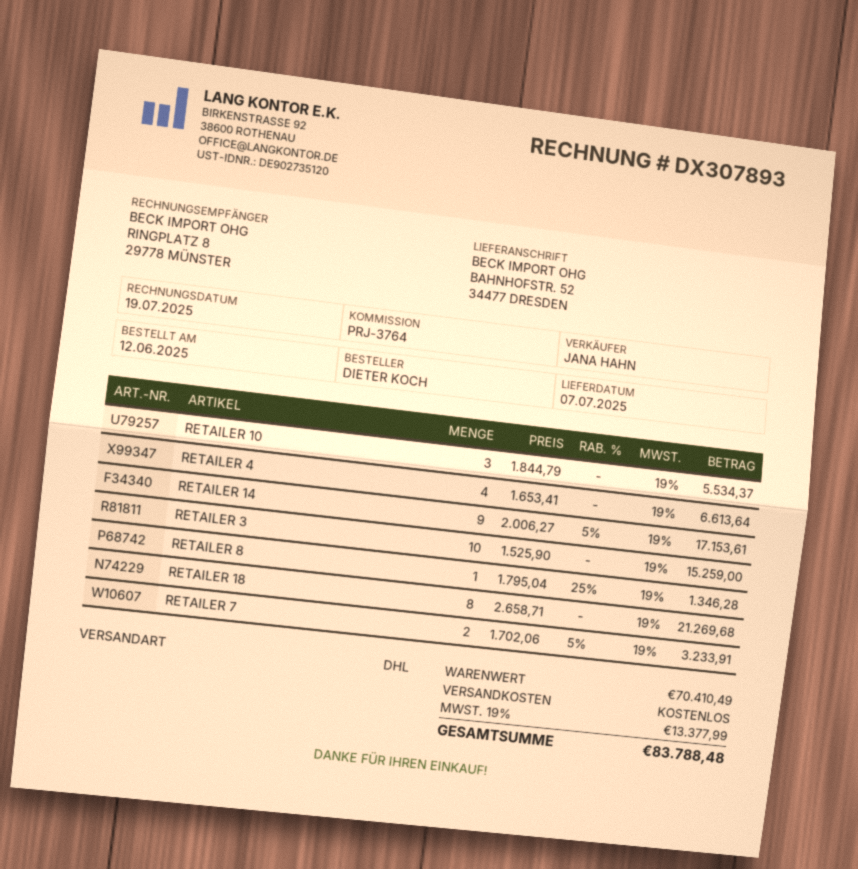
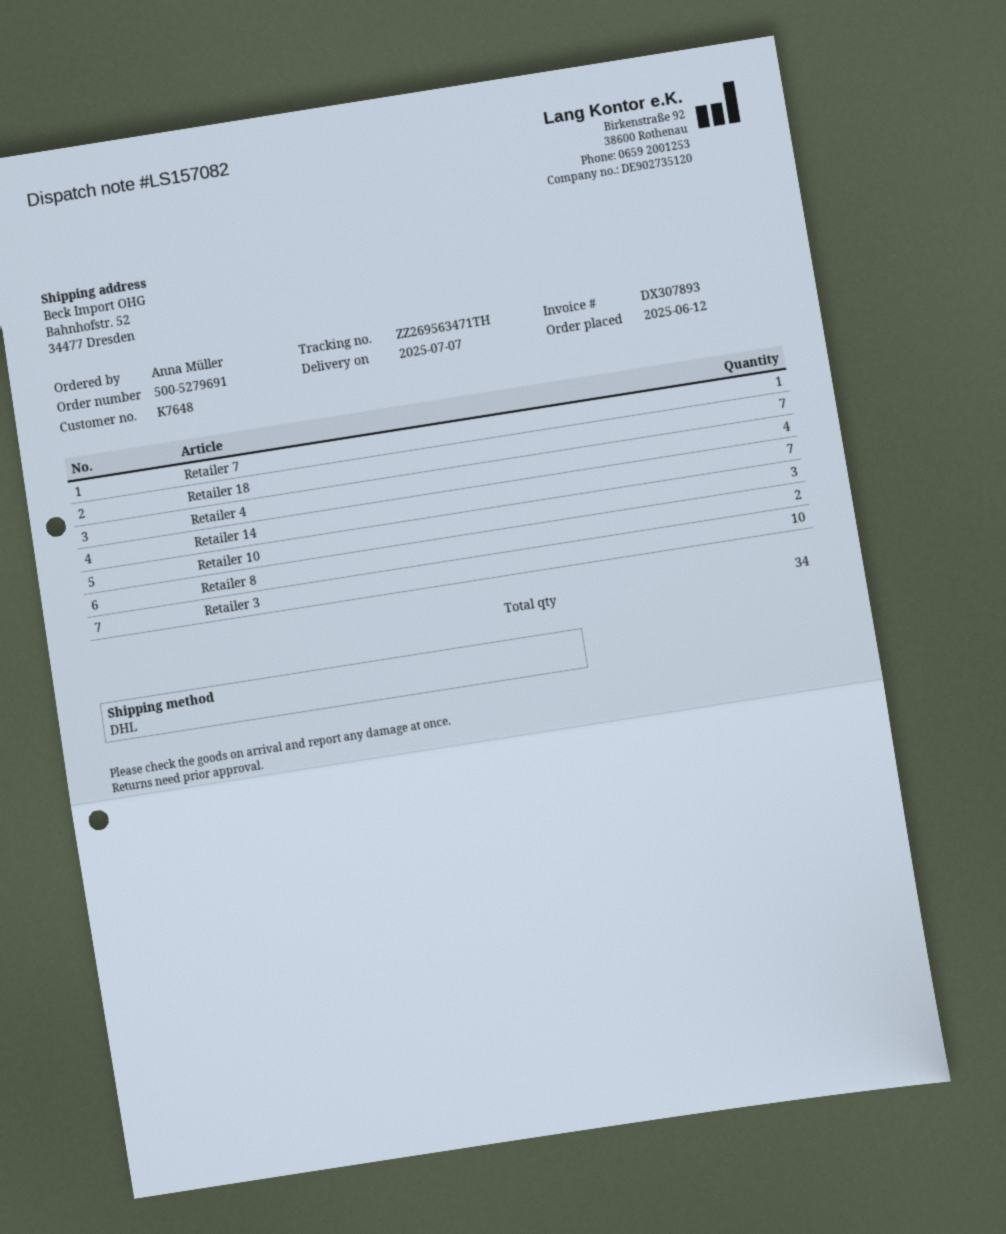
ordered by: DIETER KOCH -> Anna Müller
RETAILER 14: 9 -> 7
RETAILER 8: 1 -> 2
RETAILER 18: 8 -> 7
RETAILER 7: 2 -> 1

